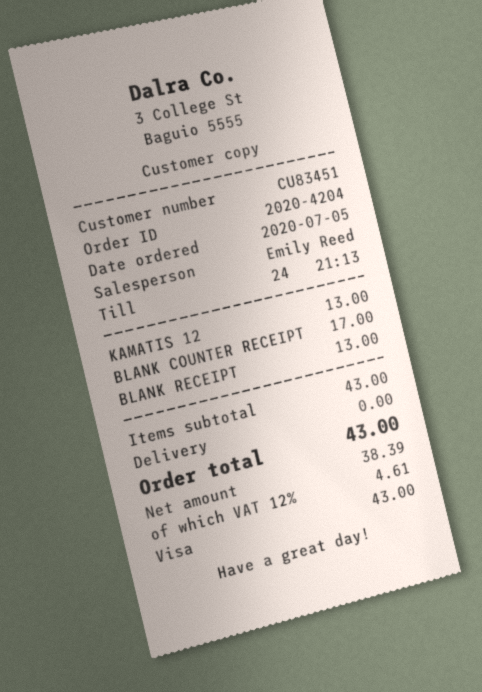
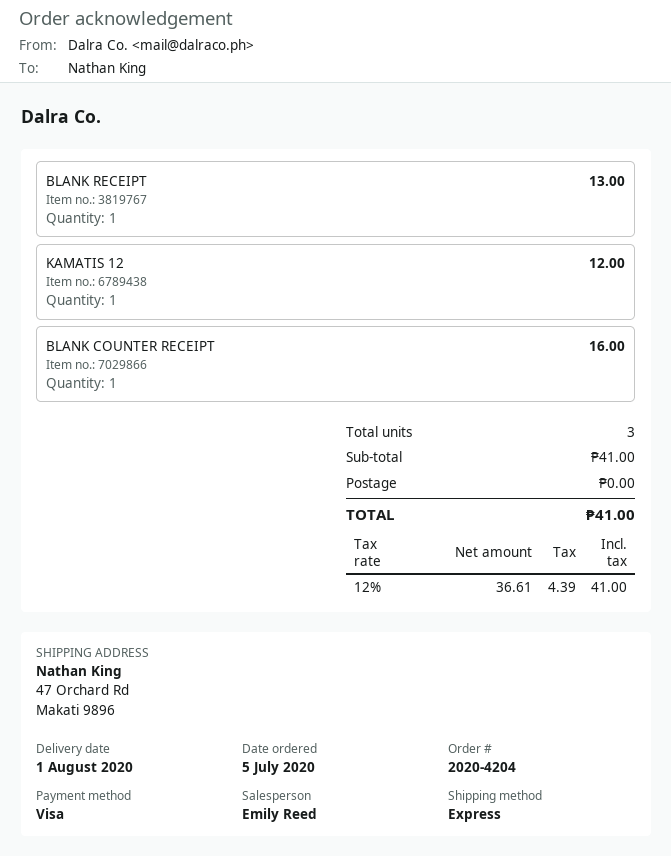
KAMATIS 12: 1 for 13.00 -> 1 for 12.00
BLANK COUNTER RECEIPT: 1 for 17.00 -> 1 for 16.00
subtotal: 43.00 -> 41.00
net: 38.39 -> 36.61
tax: 12% = 4.61 -> 12% = 4.39
total: 43.00 -> 41.00

